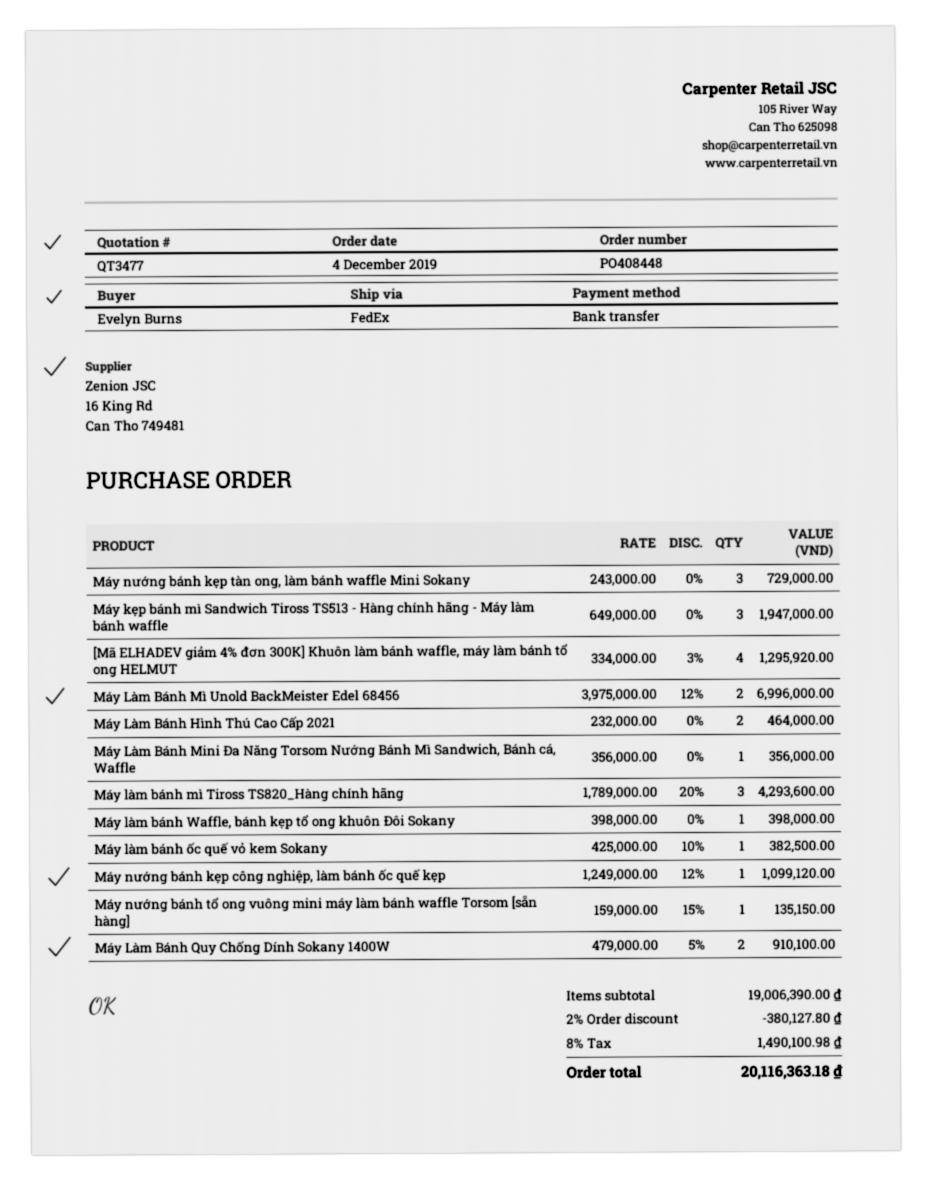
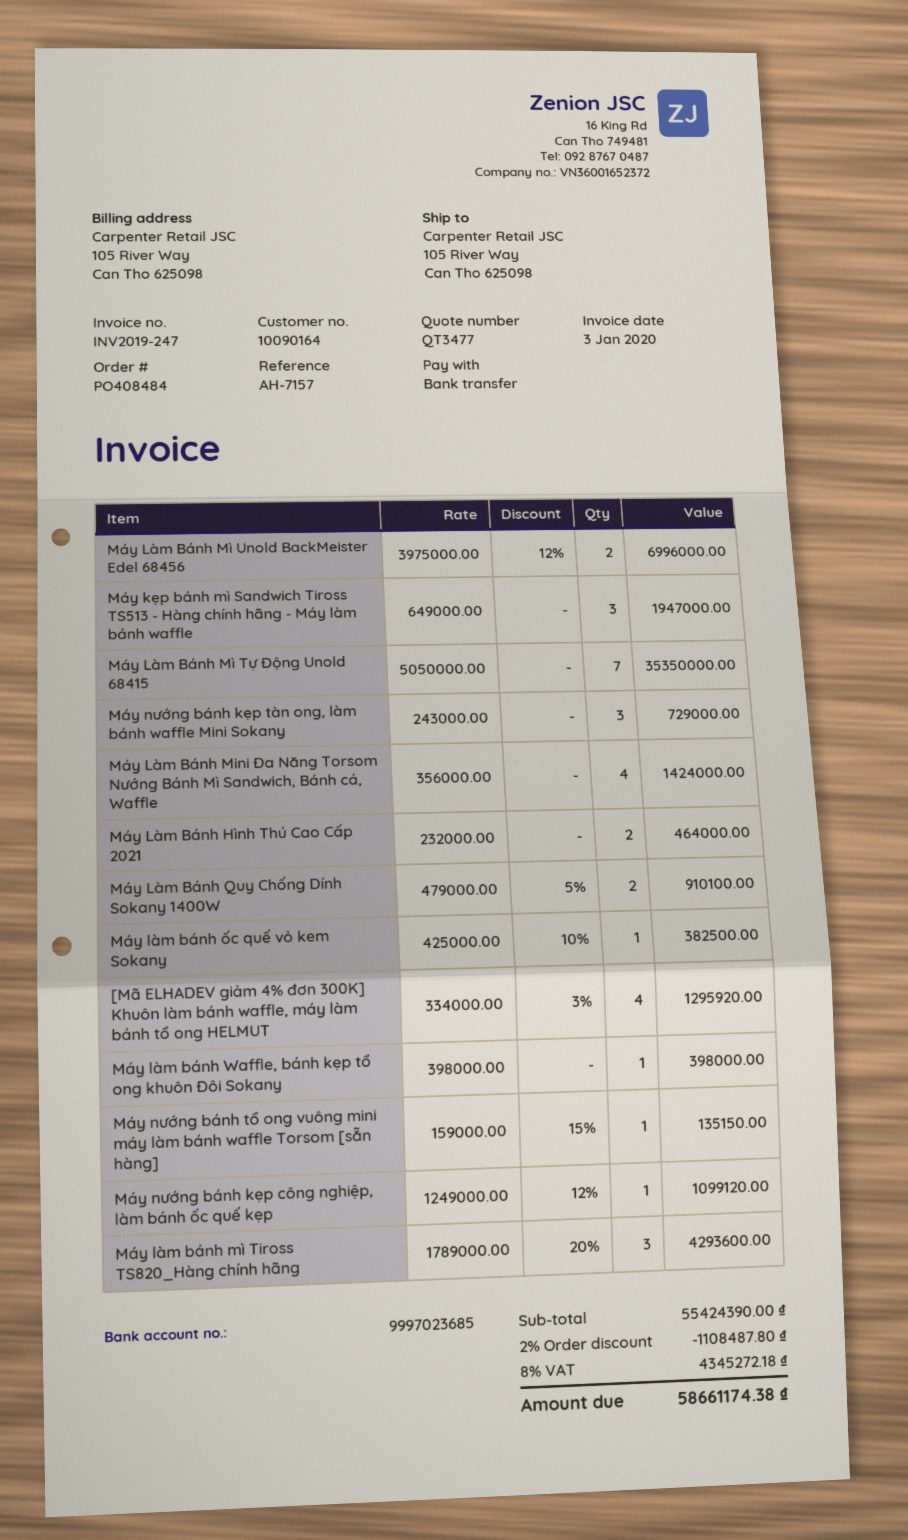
order number: PO408448 -> PO408484
Máy Làm Bánh Mini Đa Năng Torsom Nướng Bánh Mì Sandwich, Bánh cá, Waffle: 1 x 356000.00 = 356000.00 -> 4 x 356000.00 = 1424000.00
Máy Làm Bánh Mì Tự Động Unold 68415: none -> 7 x 5050000.00 = 35350000.00
subtotal: 19006390.00 -> 55424390.00
discount: 2% = 380127.80 -> 2% = 1108487.80
tax: 8% = 1490100.98 -> 8% = 4345272.18
total: 20116363.18 -> 58661174.38

